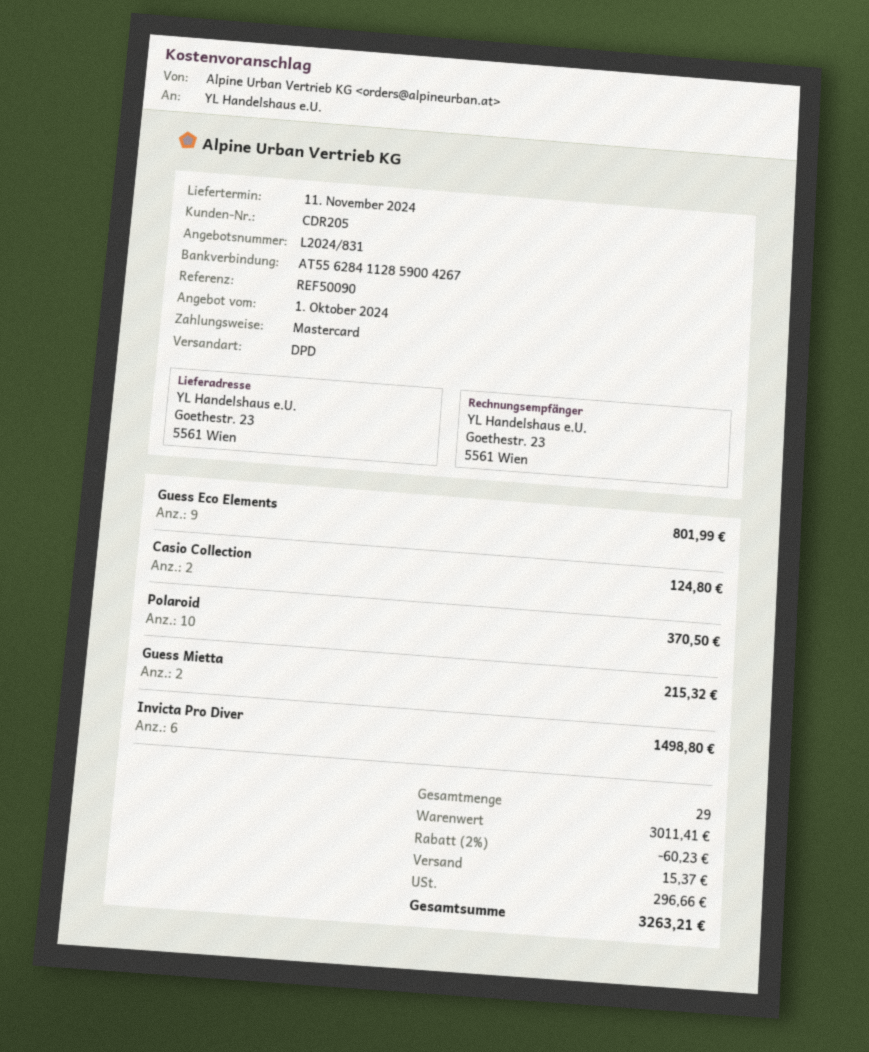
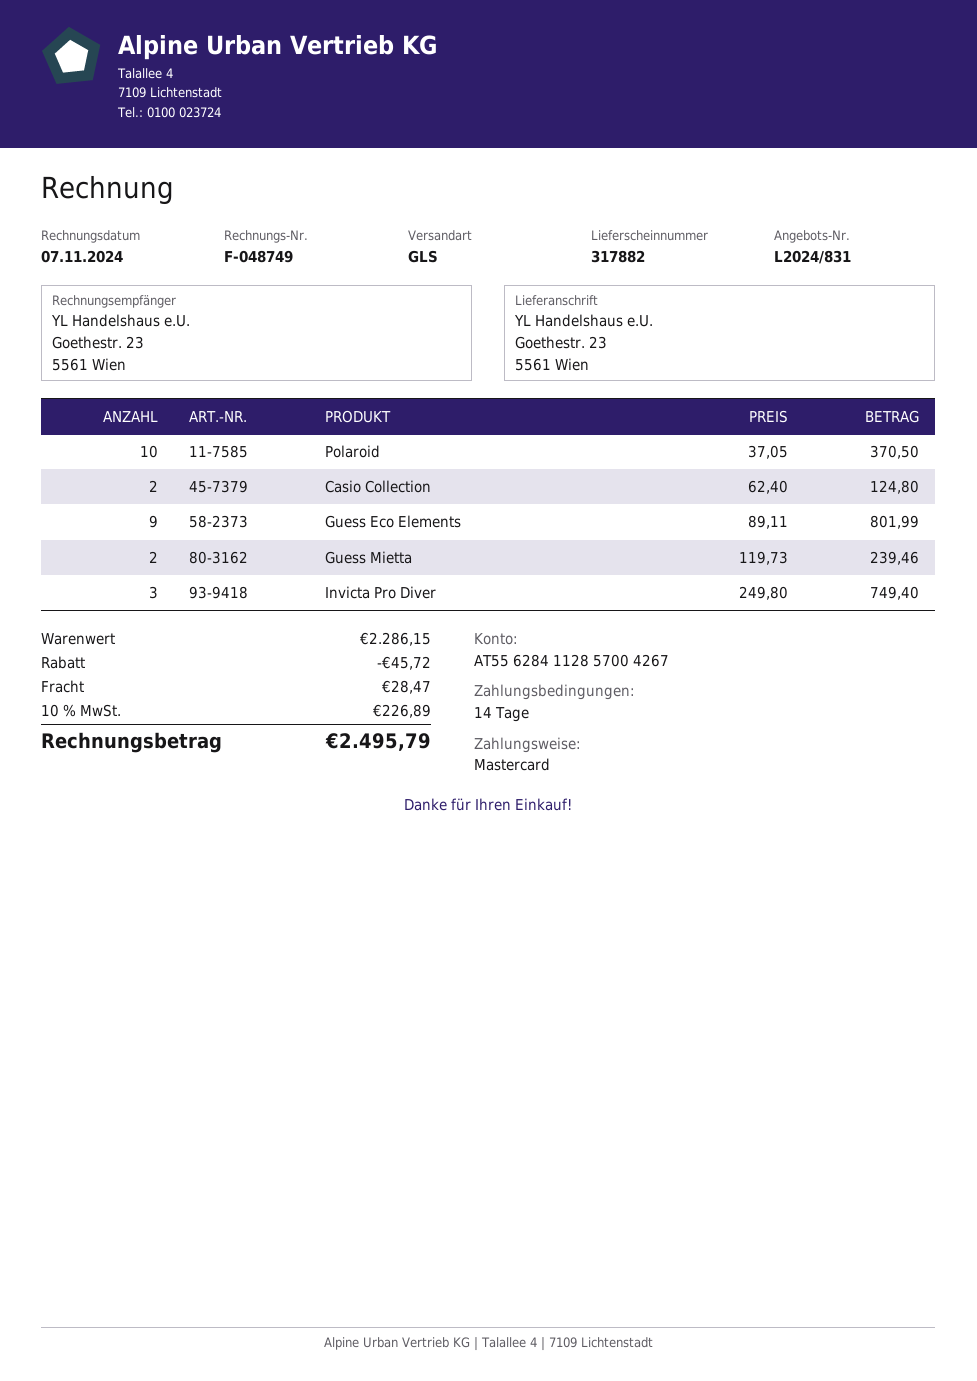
bank account: AT556284112859004267 -> AT556284112857004267
shipping method: DPD -> GLS
Guess Mietta: 2 for 215.32 -> 2 for 239.46
Invicta Pro Diver: 6 for 1498.80 -> 3 for 749.40
subtotal: 3011.41 -> 2286.15
discount: 60.23 -> 45.72
shipping: 15.37 -> 28.47
tax: 296.66 -> 226.89
total: 3263.21 -> 2495.79

